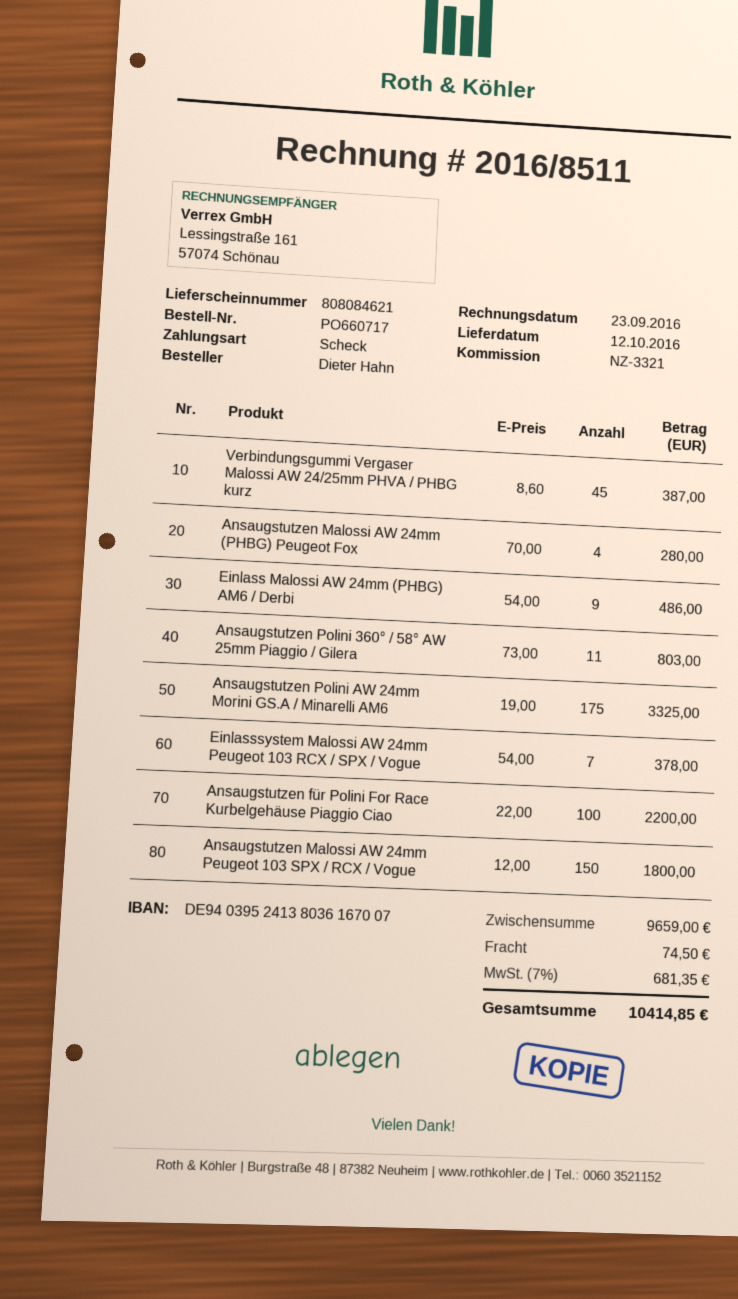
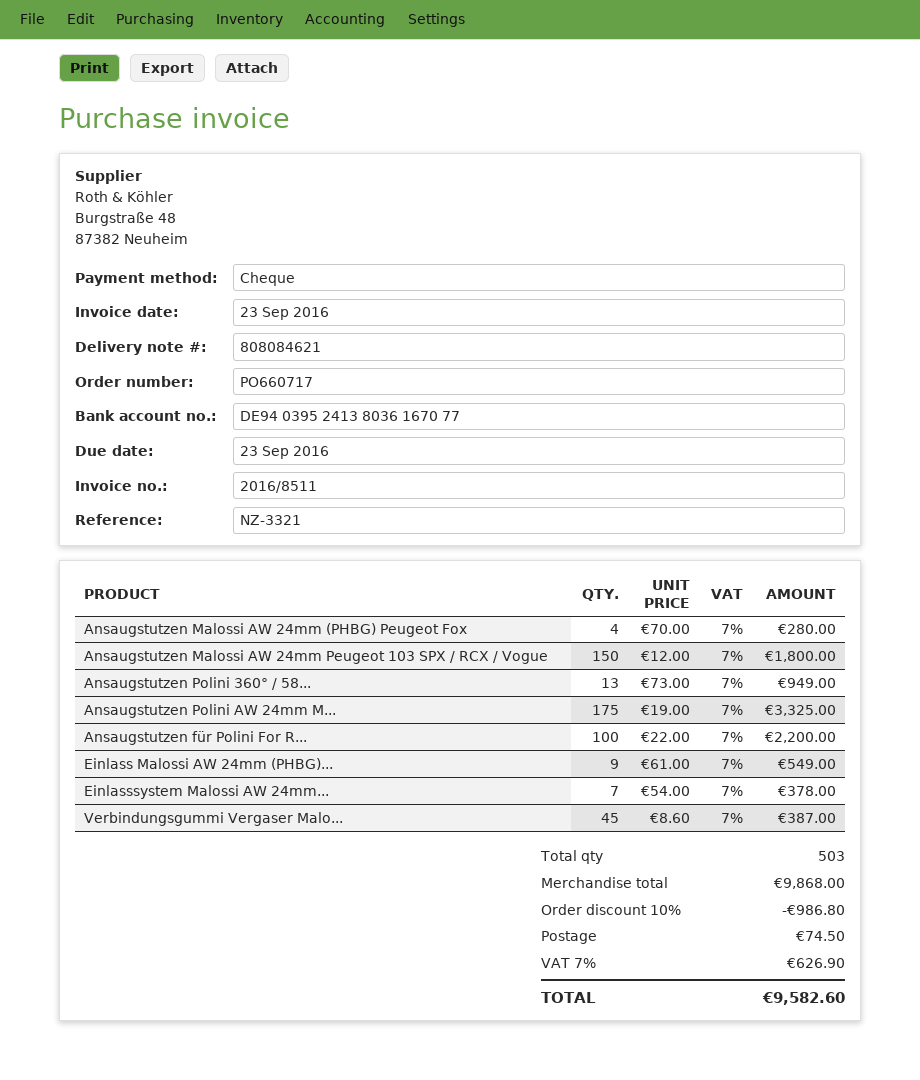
bank account: DE94039524138036167007 -> DE94039524138036167077
Einlass Malossi AW 24mm (PHBG) AM6 / Derbi: 9 x 54.00 = 486.00 -> 9 x 61.00 = 549.00
Ansaugstutzen Polini 360° / 58° AW 25mm Piaggio / Gilera: 11 x 73.00 = 803.00 -> 13 x 73.00 = 949.00
subtotal: 9659.00 -> 9868.00
discount: none -> 10% = 986.80
tax: 7% = 681.35 -> 7% = 626.90
total: 10414.85 -> 9582.60

